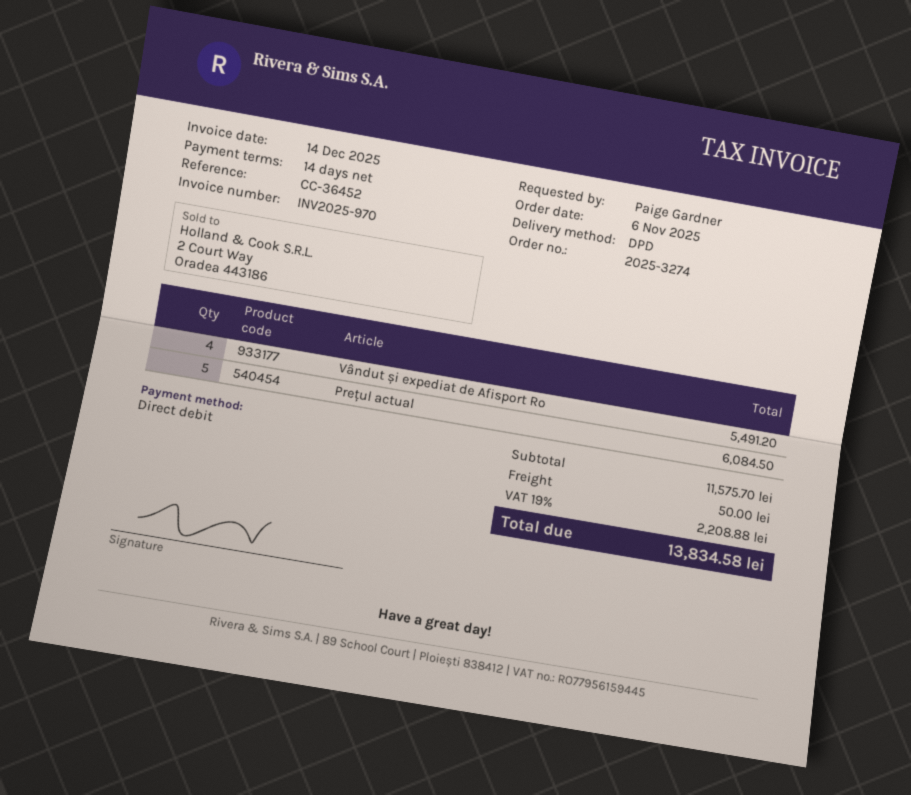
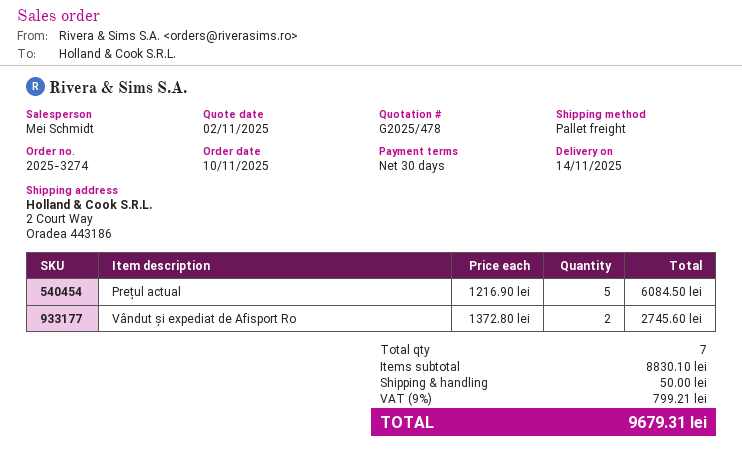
order date: 2025-11-06 -> 2025-11-10
payment terms: 14 days -> 30 days
shipping method: DPD -> pallet freight
Vândut și expediat de Afisport Ro: 4 for 5491.20 -> 2 for 2745.60
subtotal: 11575.70 -> 8830.10
tax: 19% = 2208.88 -> 9% = 799.21
total: 13834.58 -> 9679.31

